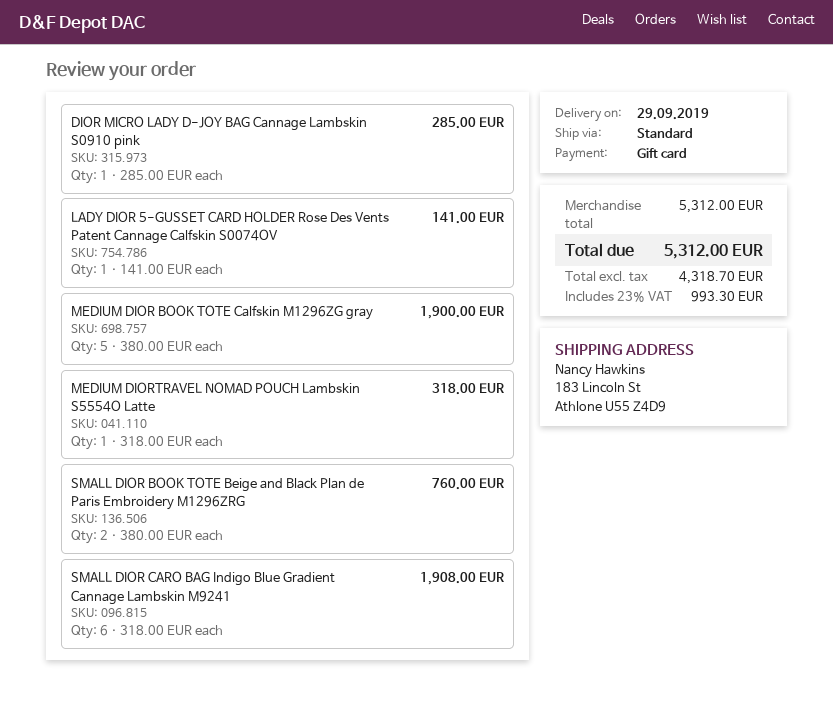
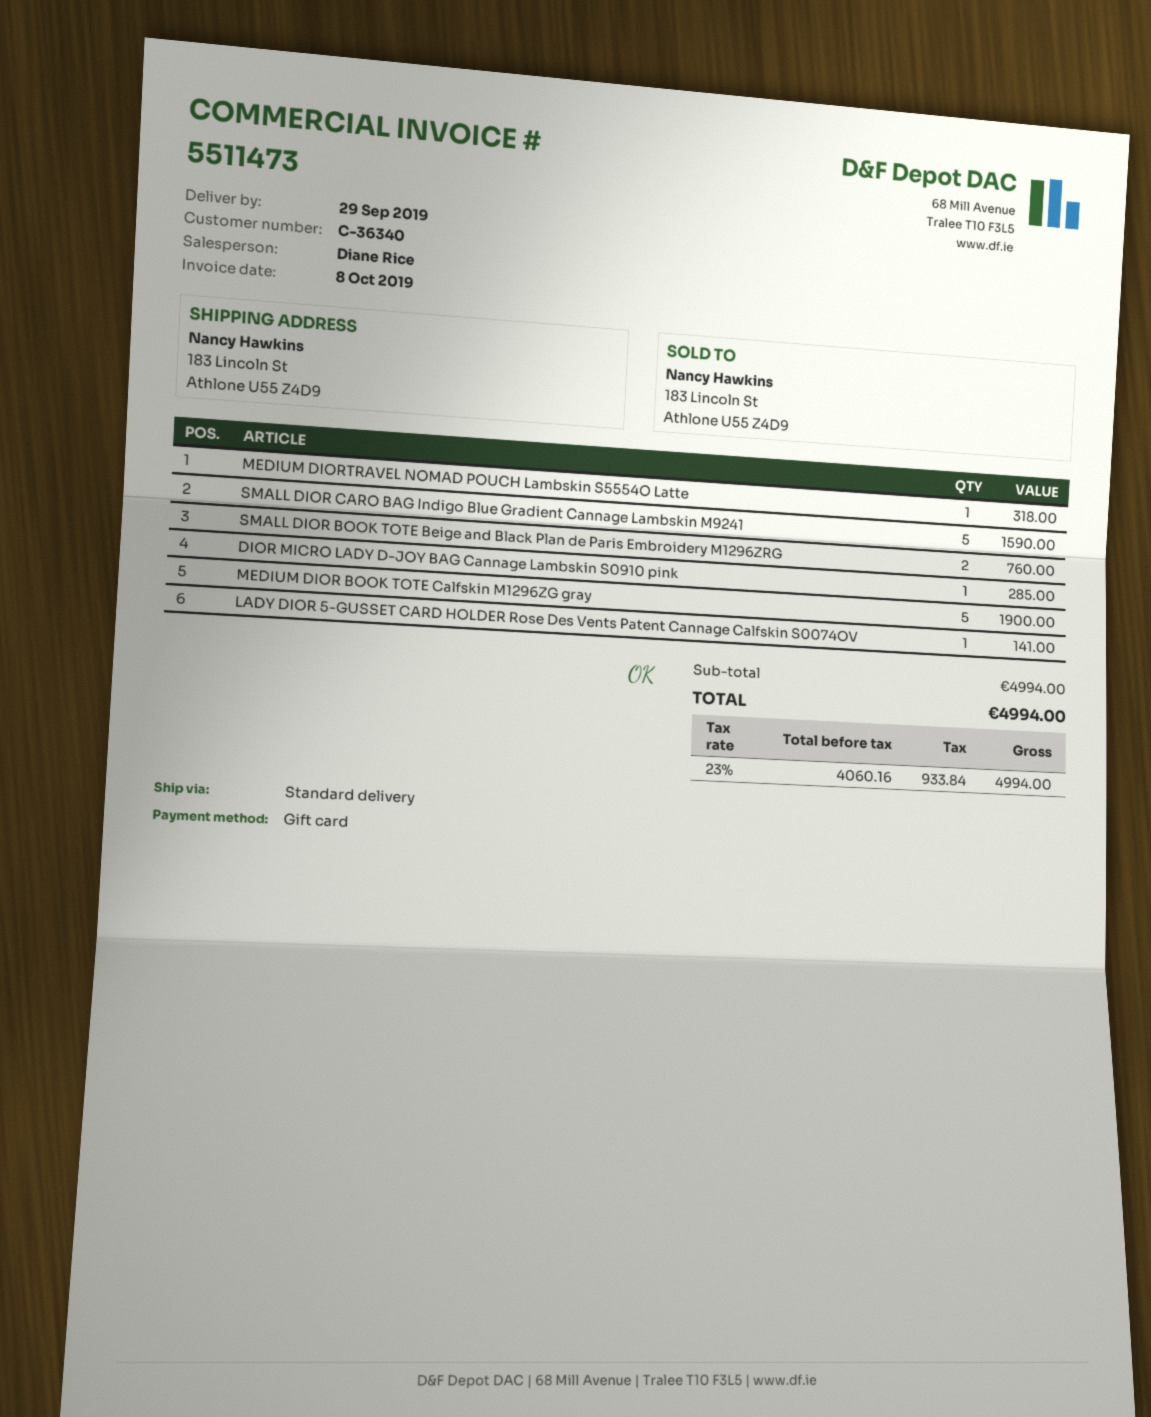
SMALL DIOR CARO BAG Indigo Blue Gradient Cannage Lambskin M9241: 6 for 1908.00 -> 5 for 1590.00
subtotal: 5312.00 -> 4994.00
net: 4318.70 -> 4060.16
tax: 23% = 993.30 -> 23% = 933.84
total: 5312.00 -> 4994.00

